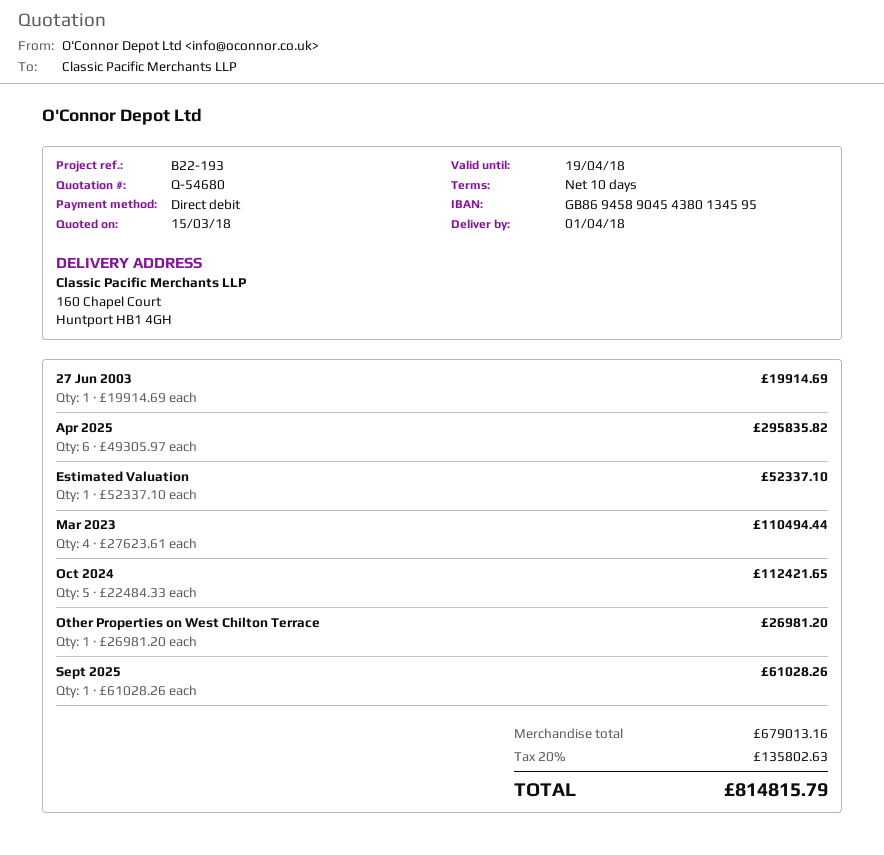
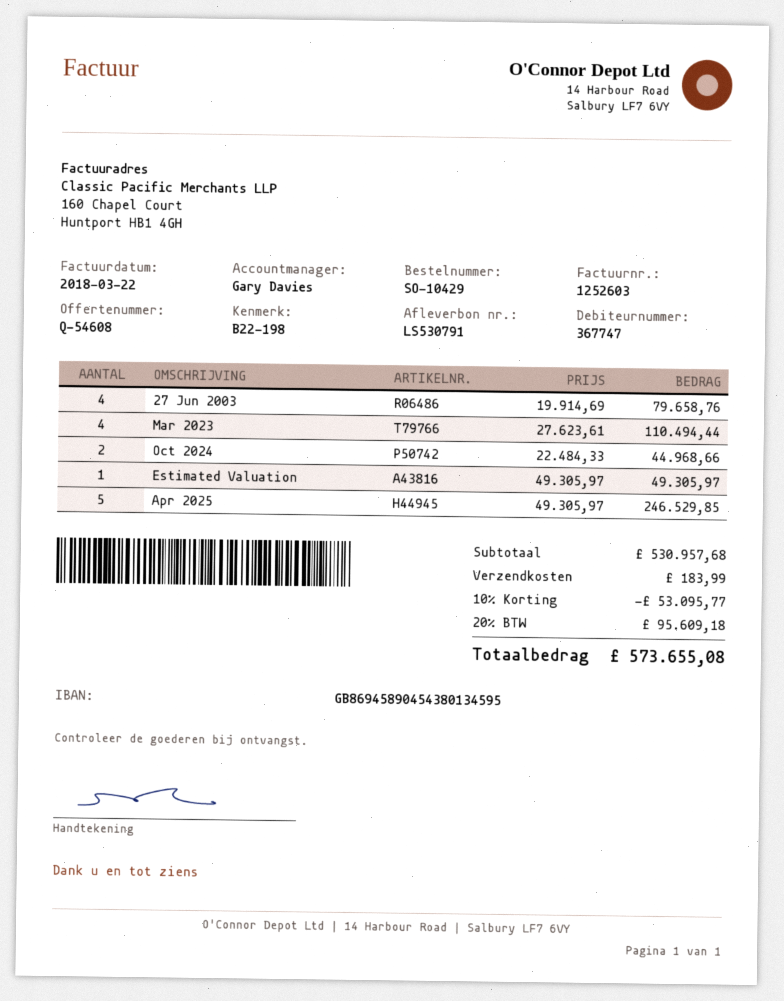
quote number: Q-54680 -> Q-54608
reference: B22-193 -> B22-198
27 Jun 2003: 1 x 19914.69 = 19914.69 -> 4 x 19914.69 = 79658.76
Apr 2025: 6 x 49305.97 = 295835.82 -> 5 x 49305.97 = 246529.85
Estimated Valuation: 1 x 52337.10 = 52337.10 -> 1 x 49305.97 = 49305.97
Oct 2024: 5 x 22484.33 = 112421.65 -> 2 x 22484.33 = 44968.66
Other Properties on West Chilton Terrace: 1 x 26981.20 = 26981.20 -> none
Sept 2025: 1 x 61028.26 = 61028.26 -> none
subtotal: 679013.16 -> 530957.68
discount: none -> 10% = 53095.77
shipping: none -> 183.99
tax: 20% = 135802.63 -> 20% = 95609.18
total: 814815.79 -> 573655.08

